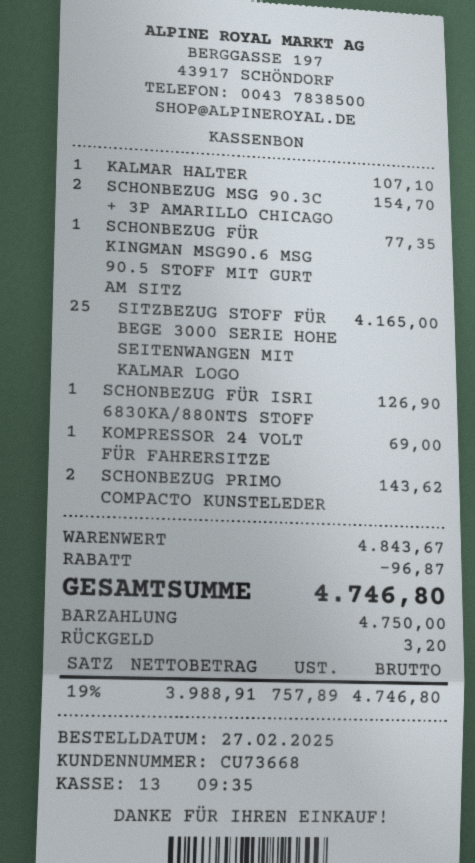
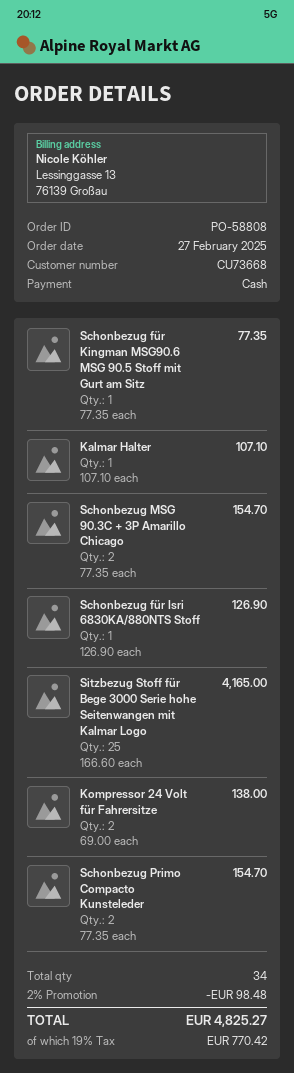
KOMPRESSOR 24 VOLT FÜR FAHRERSITZE: 1 for 69.00 -> 2 for 138.00
SCHONBEZUG PRIMO COMPACTO KUNSTELEDER: 2 for 143.62 -> 2 for 154.70
discount: 96.87 -> 98.48
tax: 19% = 757.89 -> 19% = 770.42
total: 4746.80 -> 4825.27

